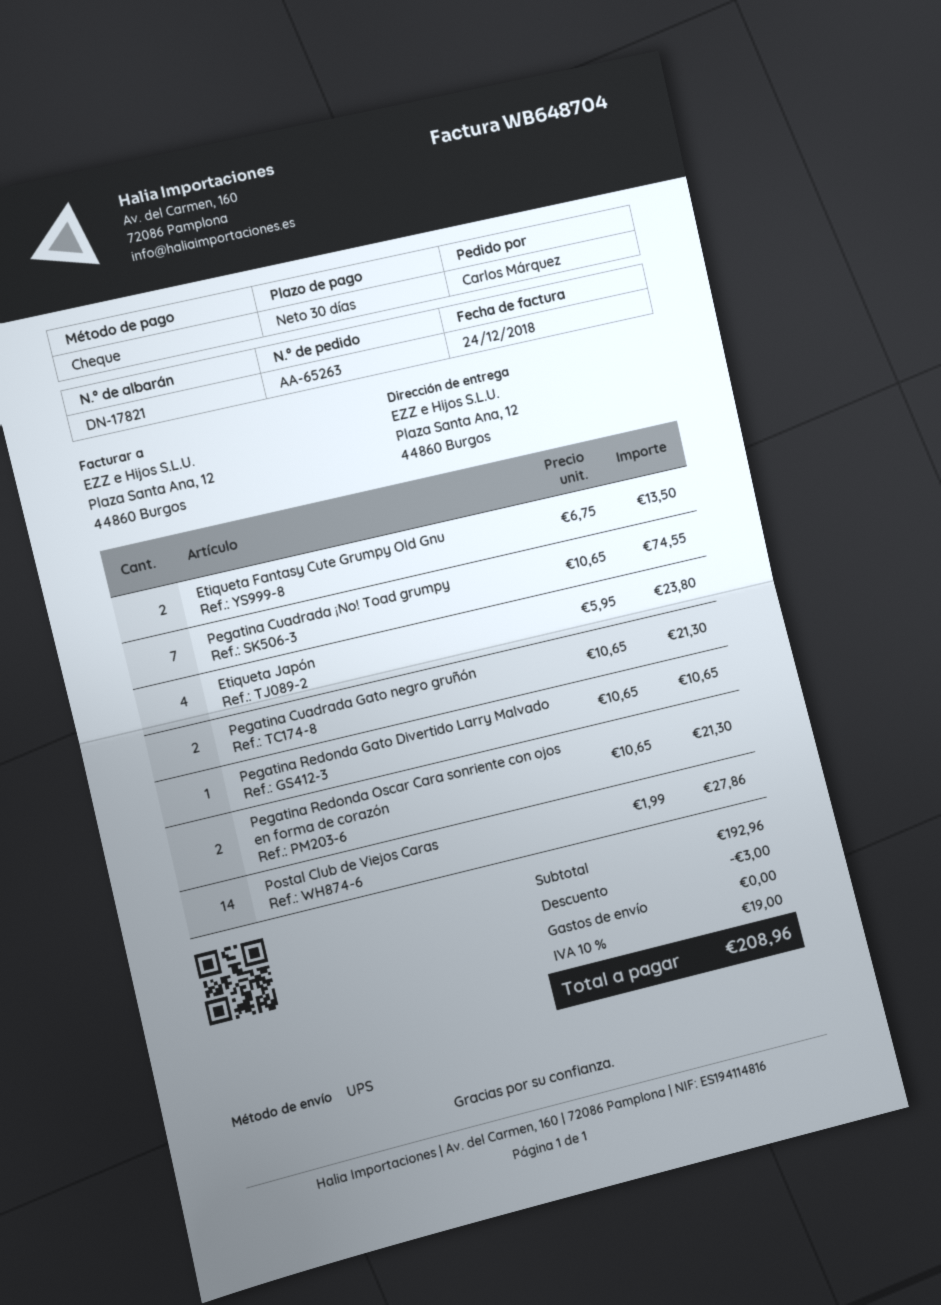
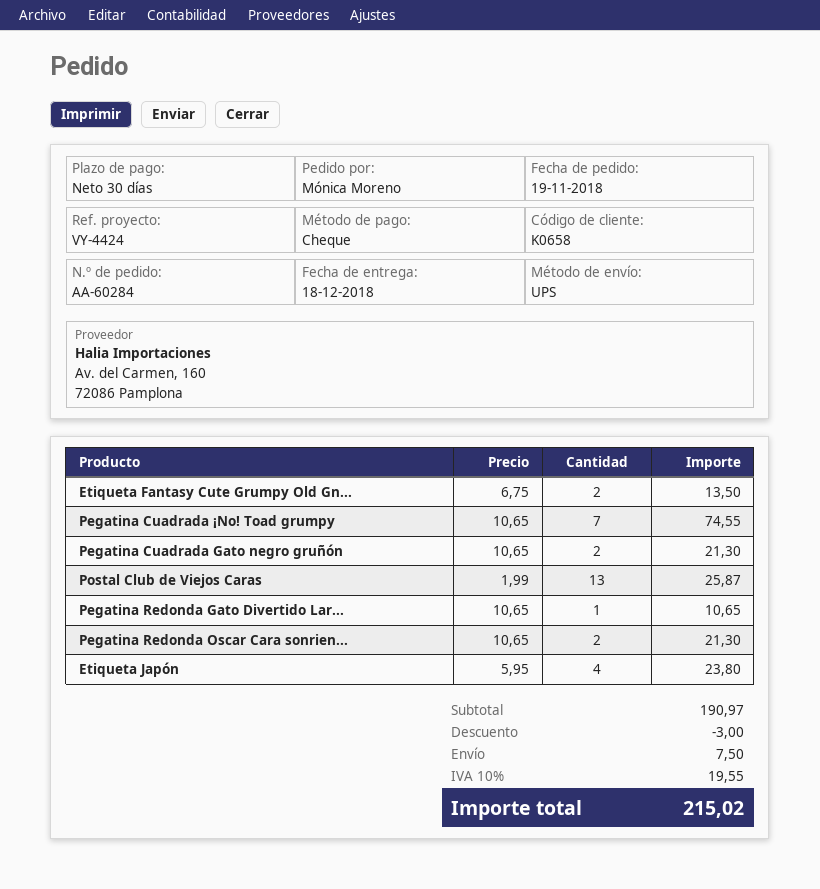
order number: AA-65263 -> AA-60284
ordered by: Carlos Márquez -> Mónica Moreno
Postal Club de Viejos Caras: 14 x 1.99 = 27.86 -> 13 x 1.99 = 25.87
subtotal: 192.96 -> 190.97
shipping: 0.00 -> 7.50
tax: 10% = 19.00 -> 10% = 19.55
total: 208.96 -> 215.02

